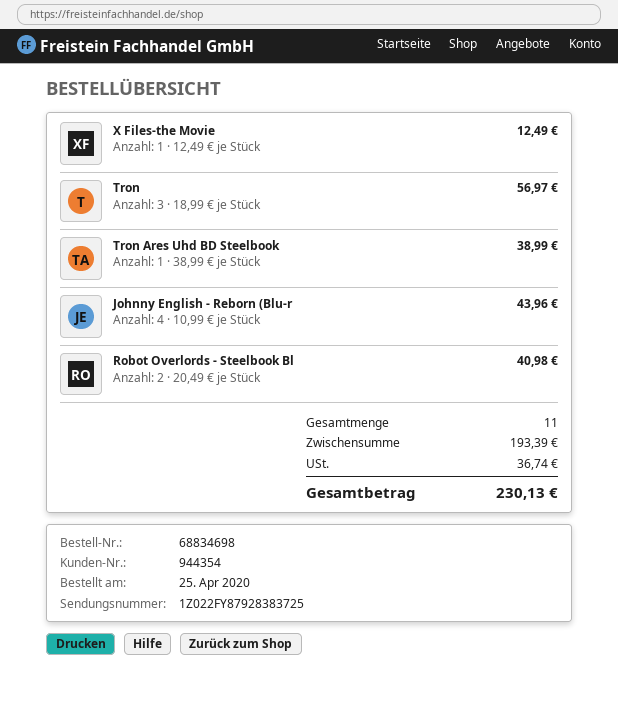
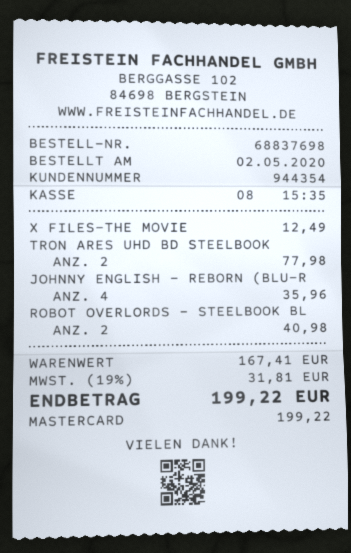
order number: 68834698 -> 68837698
order date: 2020-04-25 -> 2020-05-02
Tron: 3 for 56.97 -> none
Tron Ares Uhd BD Steelbook: 1 for 38.99 -> 2 for 77.98
Johnny English - Reborn (Blu-r: 4 for 43.96 -> 4 for 35.96
subtotal: 193.39 -> 167.41
tax: 36.74 -> 31.81
total: 230.13 -> 199.22

